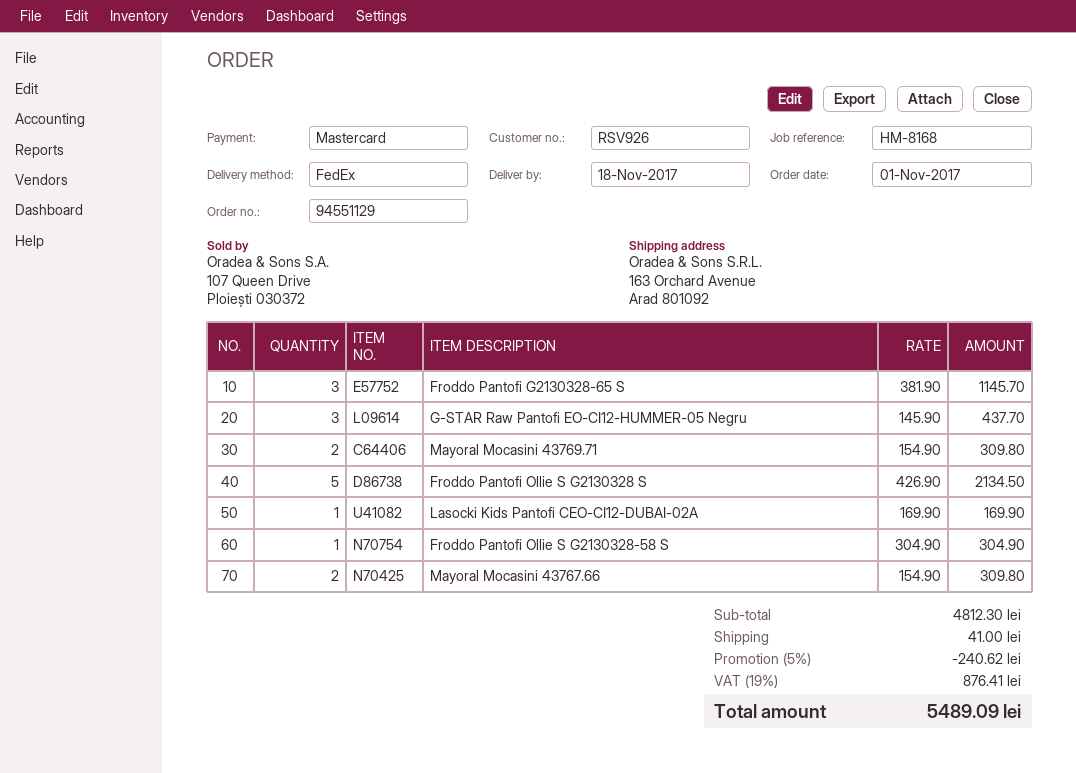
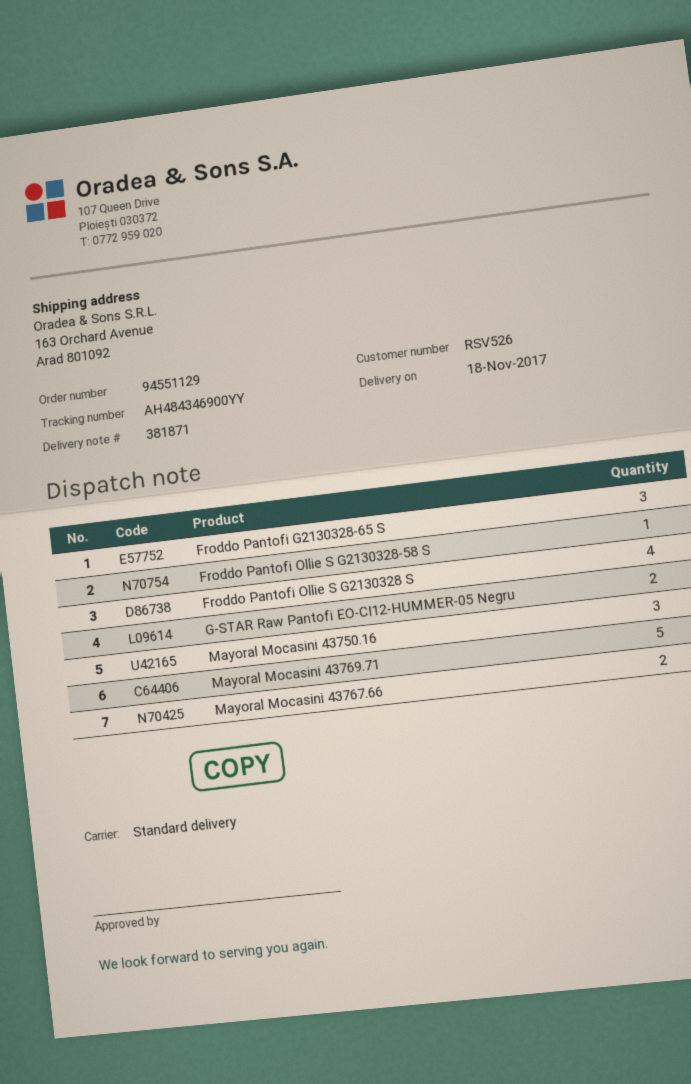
customer number: RSV926 -> RSV526
shipping method: FedEx -> standard
G-STAR Raw Pantofi EO-CI12-HUMMER-05 Negru: 3 -> 2
Mayoral Mocasini 43769.71: 2 -> 5
Froddo Pantofi Ollie S G2130328 S: 5 -> 4
Lasocki Kids Pantofi CEO-CI12-DUBAI-02A: 1 -> none
Mayoral Mocasini 43750.16: none -> 3

